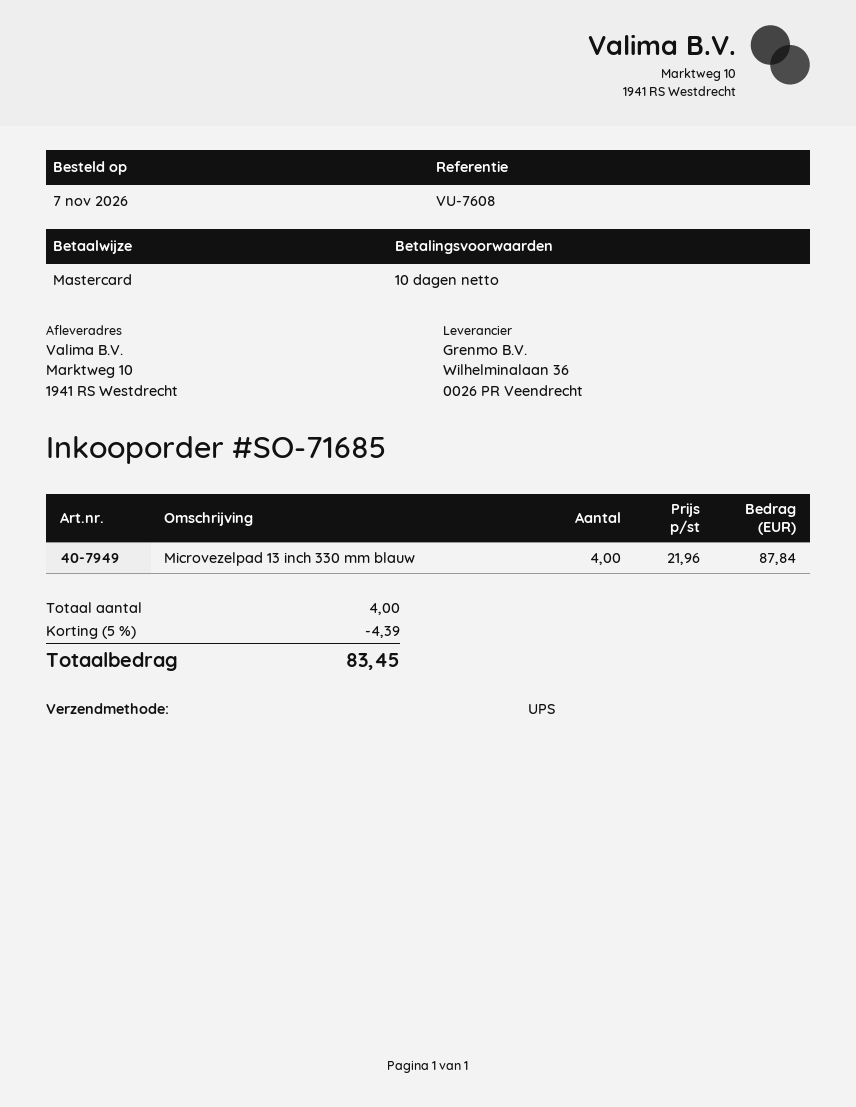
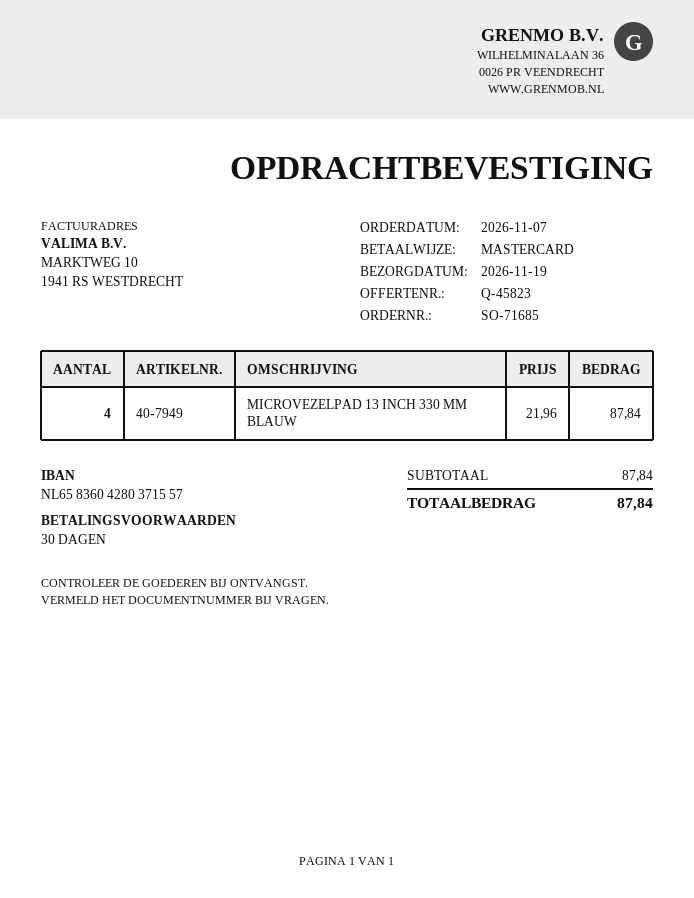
payment terms: 10 days -> 30 days
discount: 5% = 4.39 -> none
total: 83.45 -> 87.84

